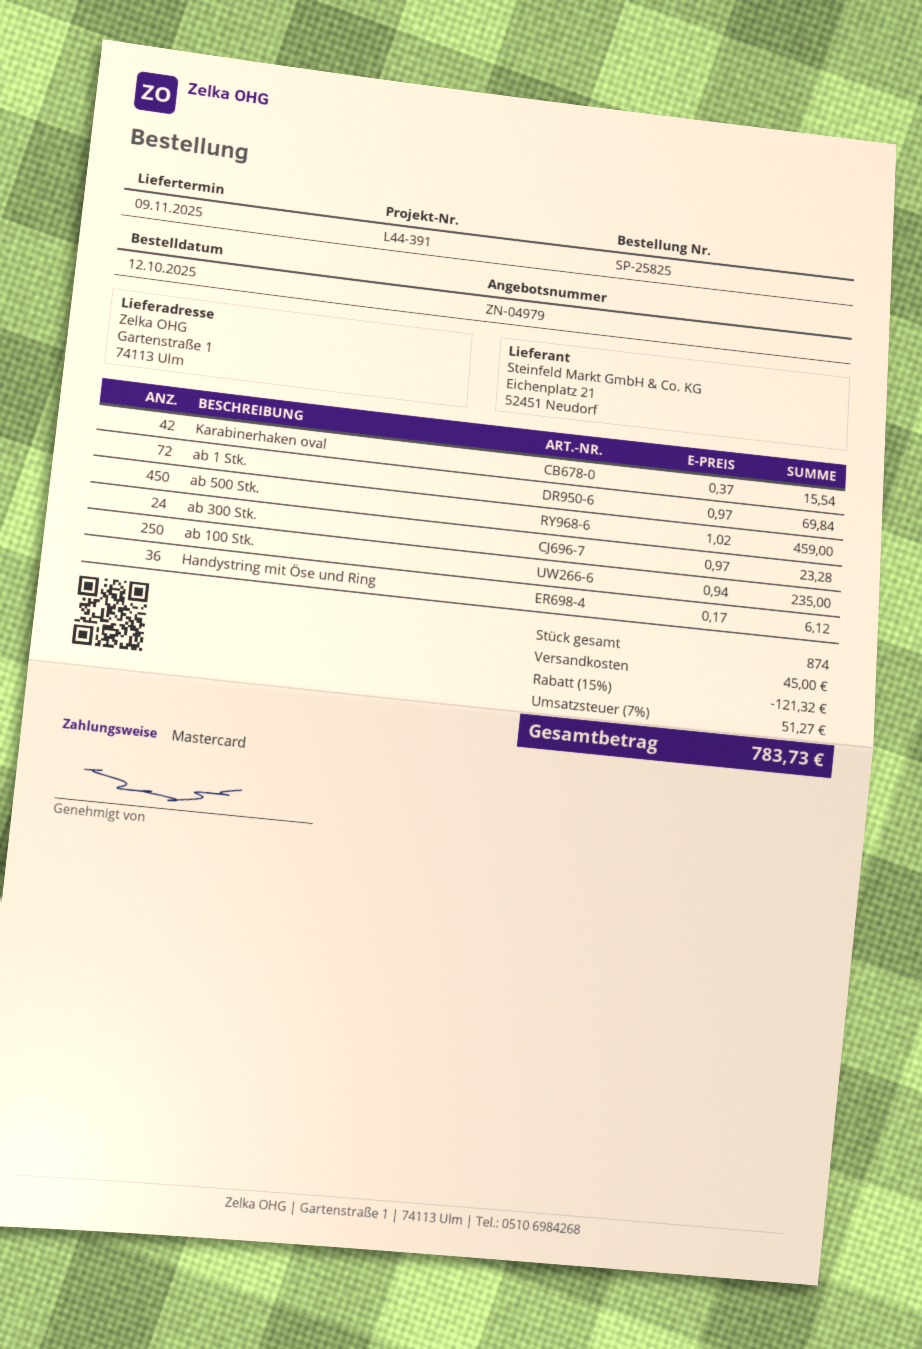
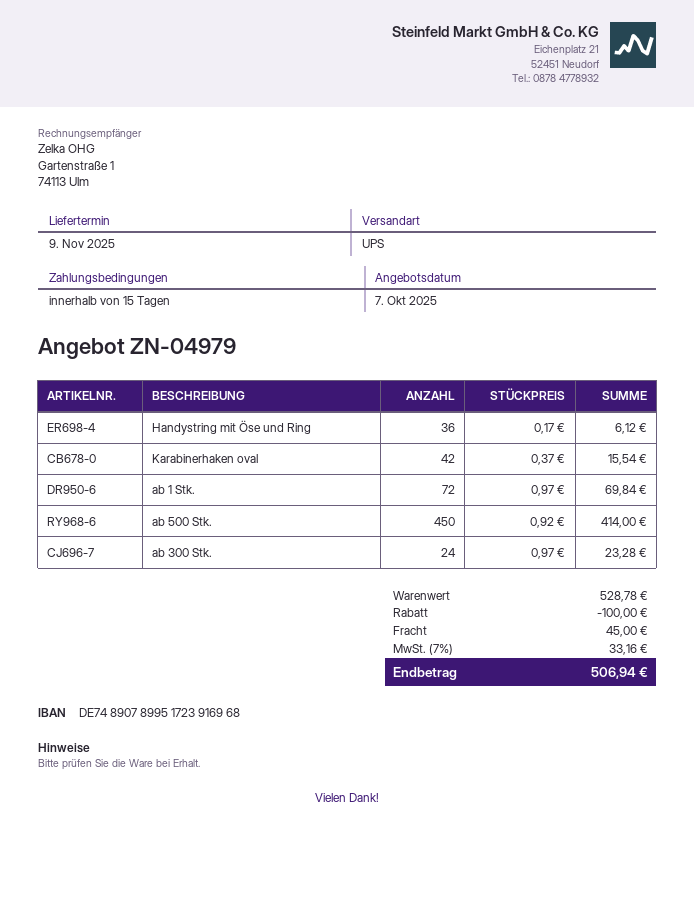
ab 500 Stk.: 450 x 1.02 = 459.00 -> 450 x 0.92 = 414.00
ab 100 Stk.: 250 x 0.94 = 235.00 -> none
discount: 121.32 -> 100.00
tax: 7% = 51.27 -> 7% = 33.16
total: 783.73 -> 506.94

